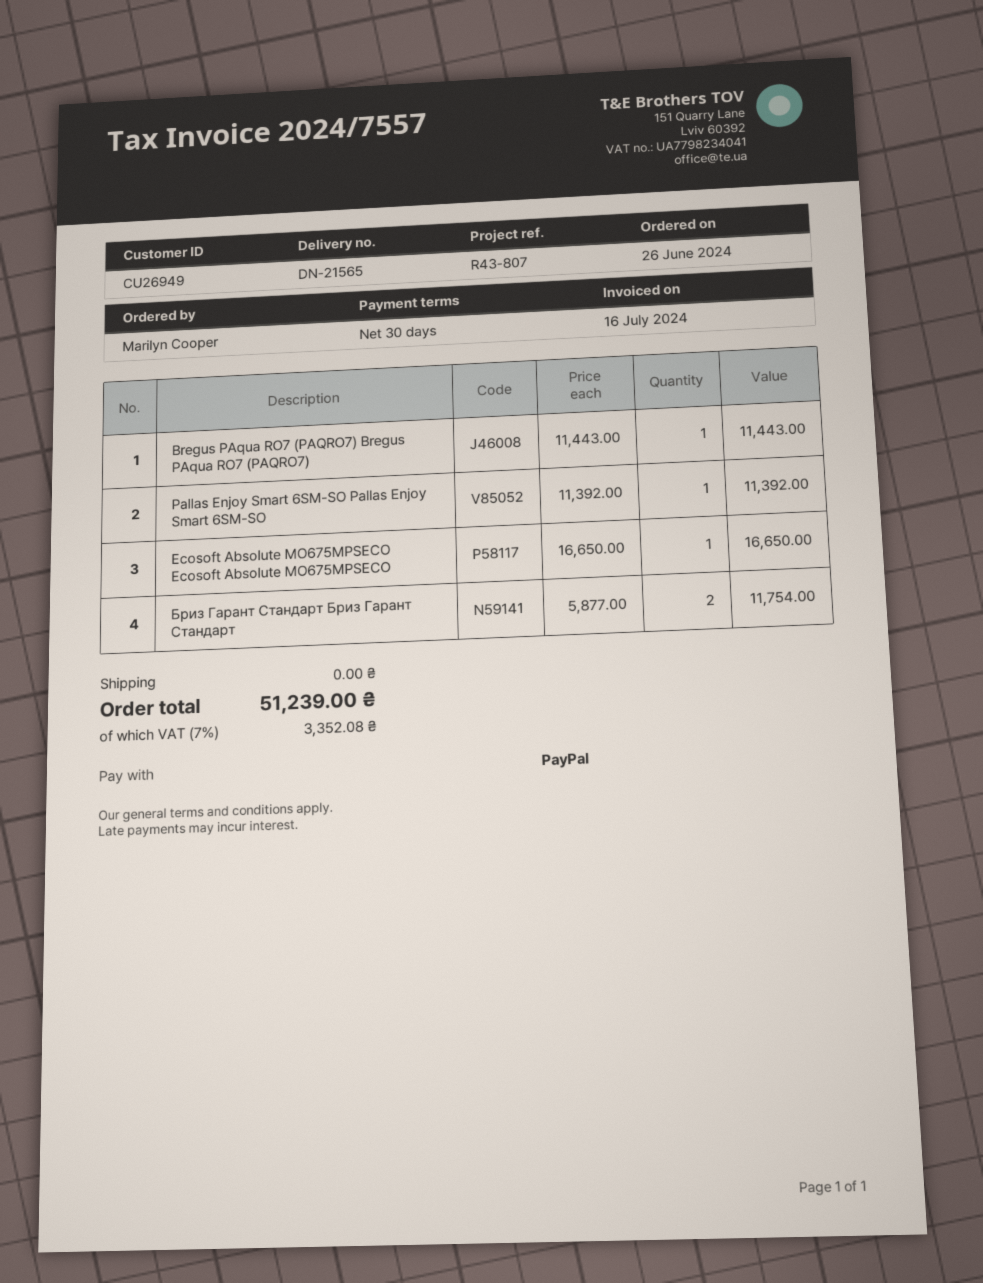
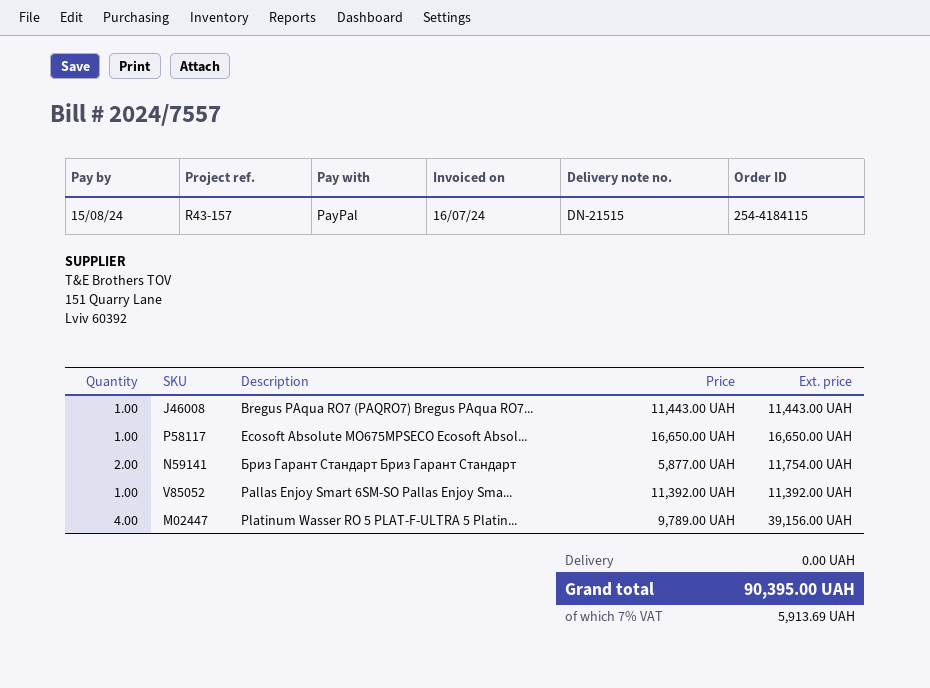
delivery note number: DN-21565 -> DN-21515
reference: R43-807 -> R43-157
Platinum Wasser RO 5 PLAT-F-ULTRA 5 Platin...: none -> 4 x 9789.00 = 39156.00
tax: 7% = 3352.08 -> 7% = 5913.69
total: 51239.00 -> 90395.00

